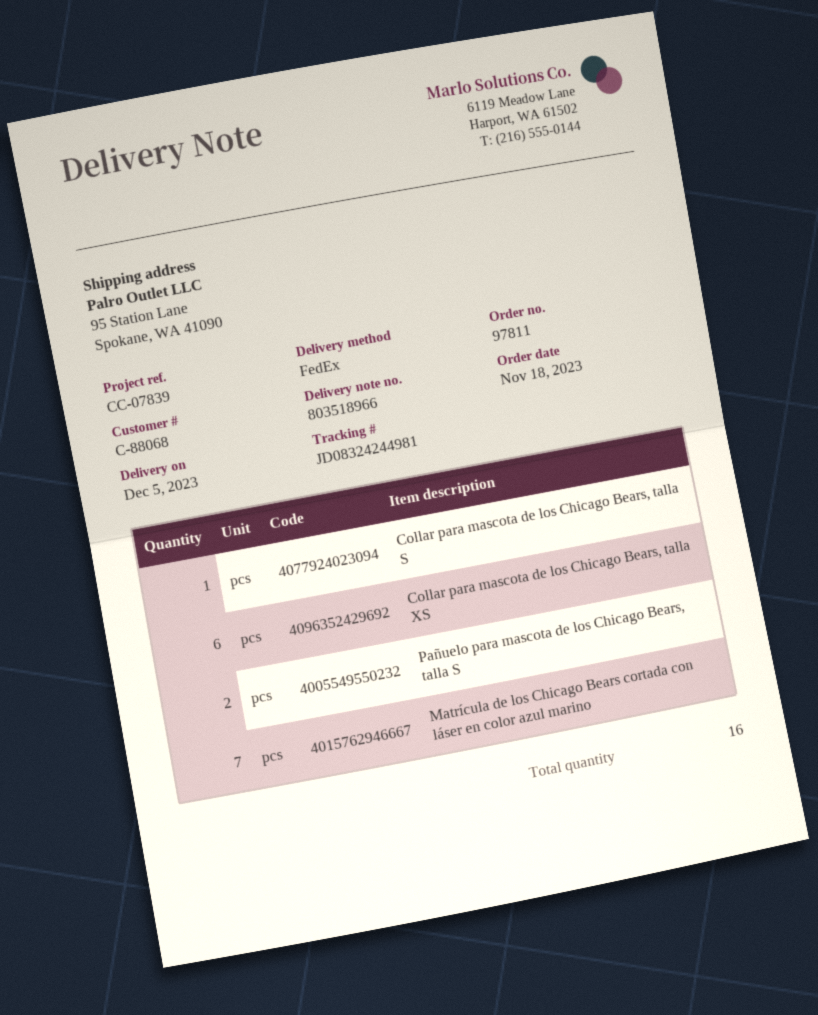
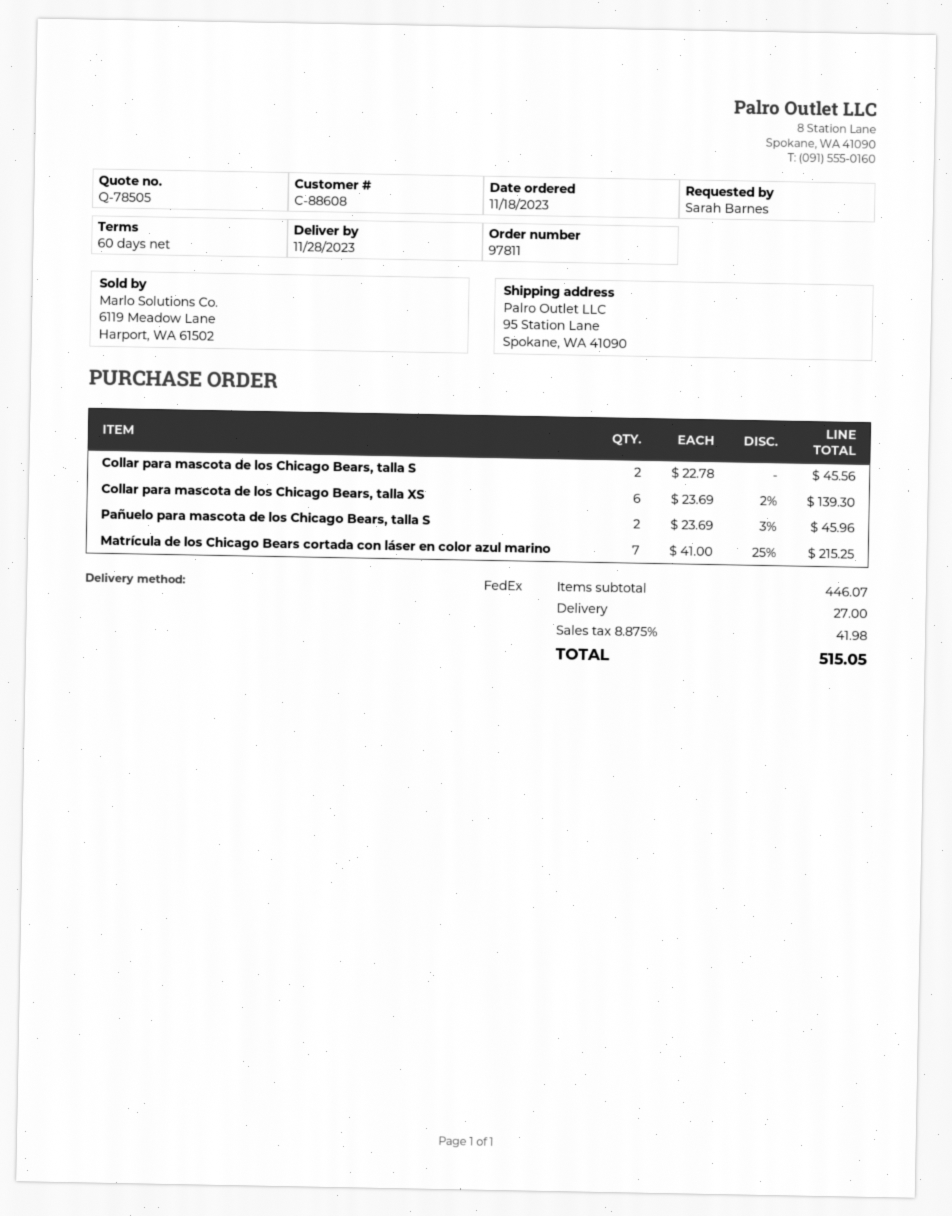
delivery date: 2023-12-05 -> 2023-11-28
customer number: C-88068 -> C-88608
Collar para mascota de los Chicago Bears, talla S: 1 -> 2

